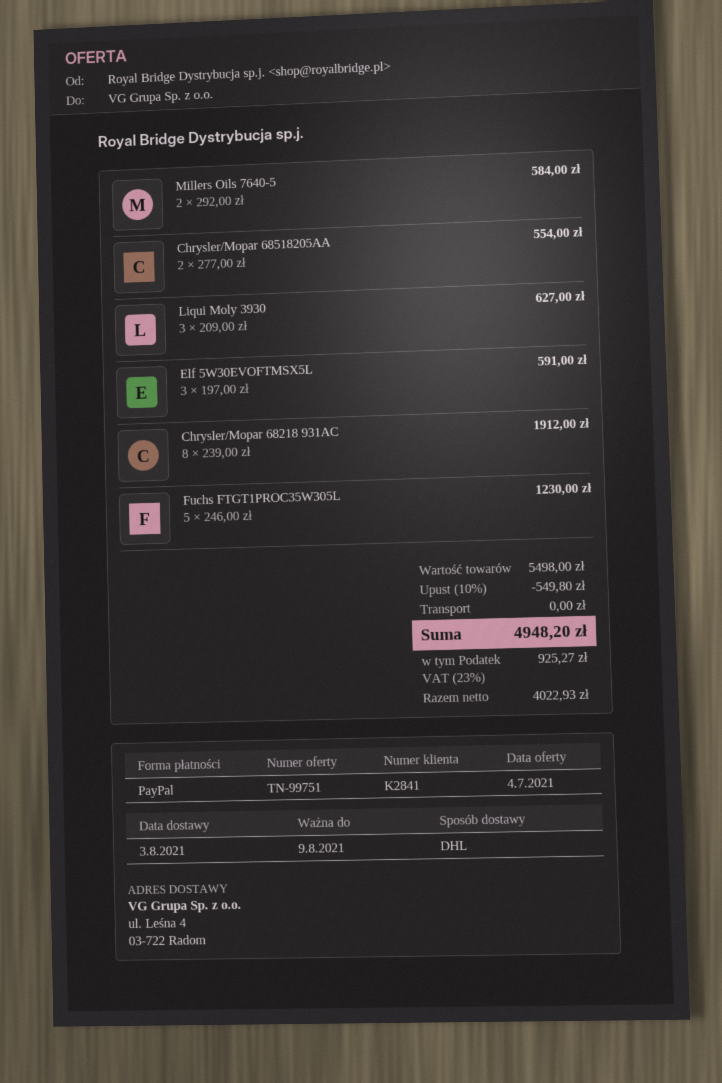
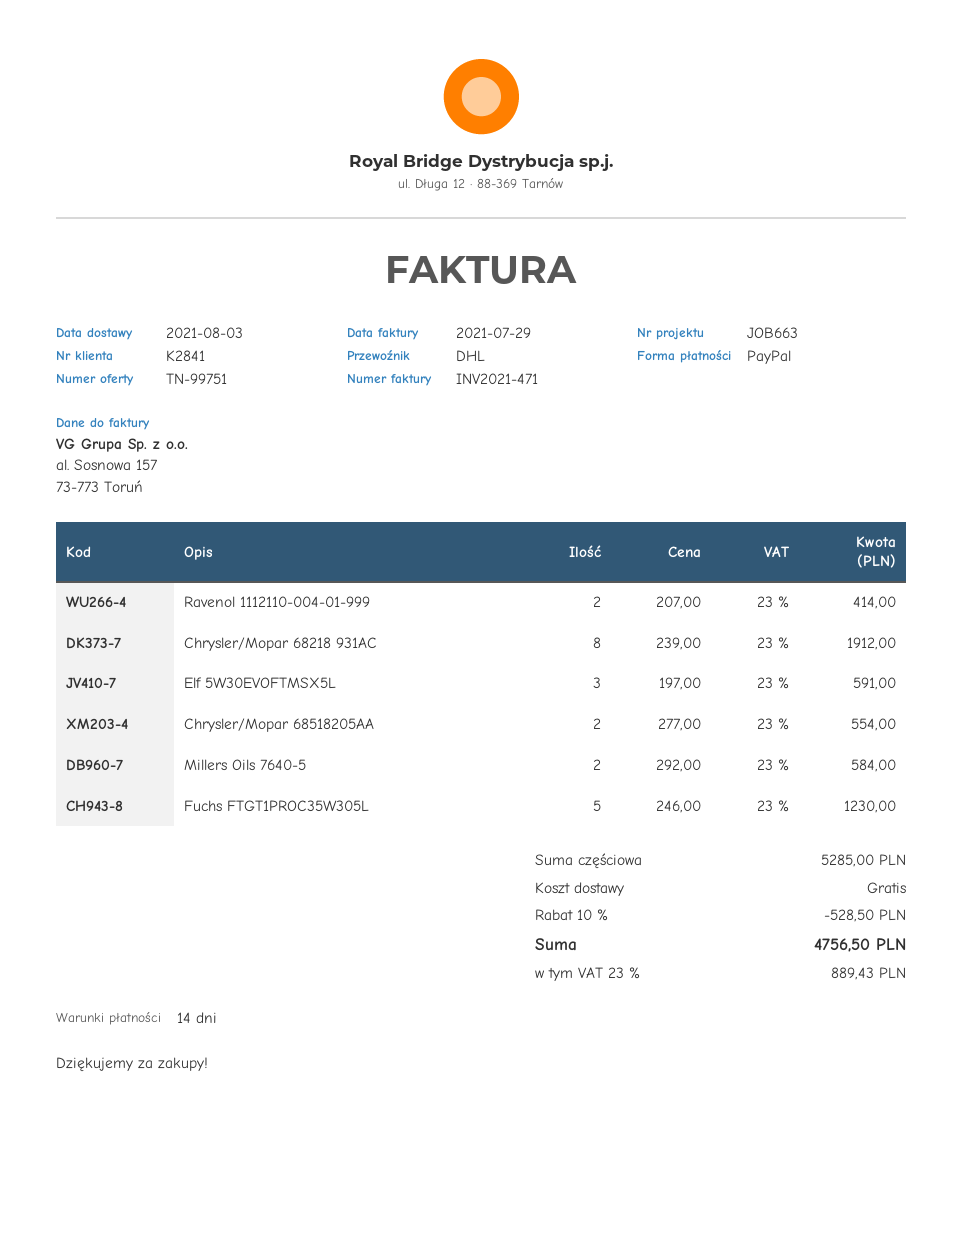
Liqui Moly 3930: 3 x 209.00 = 627.00 -> none
Ravenol 1112110-004-01-999: none -> 2 x 207.00 = 414.00
subtotal: 5498.00 -> 5285.00
discount: 10% = 549.80 -> 10% = 528.50
tax: 23% = 925.27 -> 23% = 889.43
total: 4948.20 -> 4756.50

